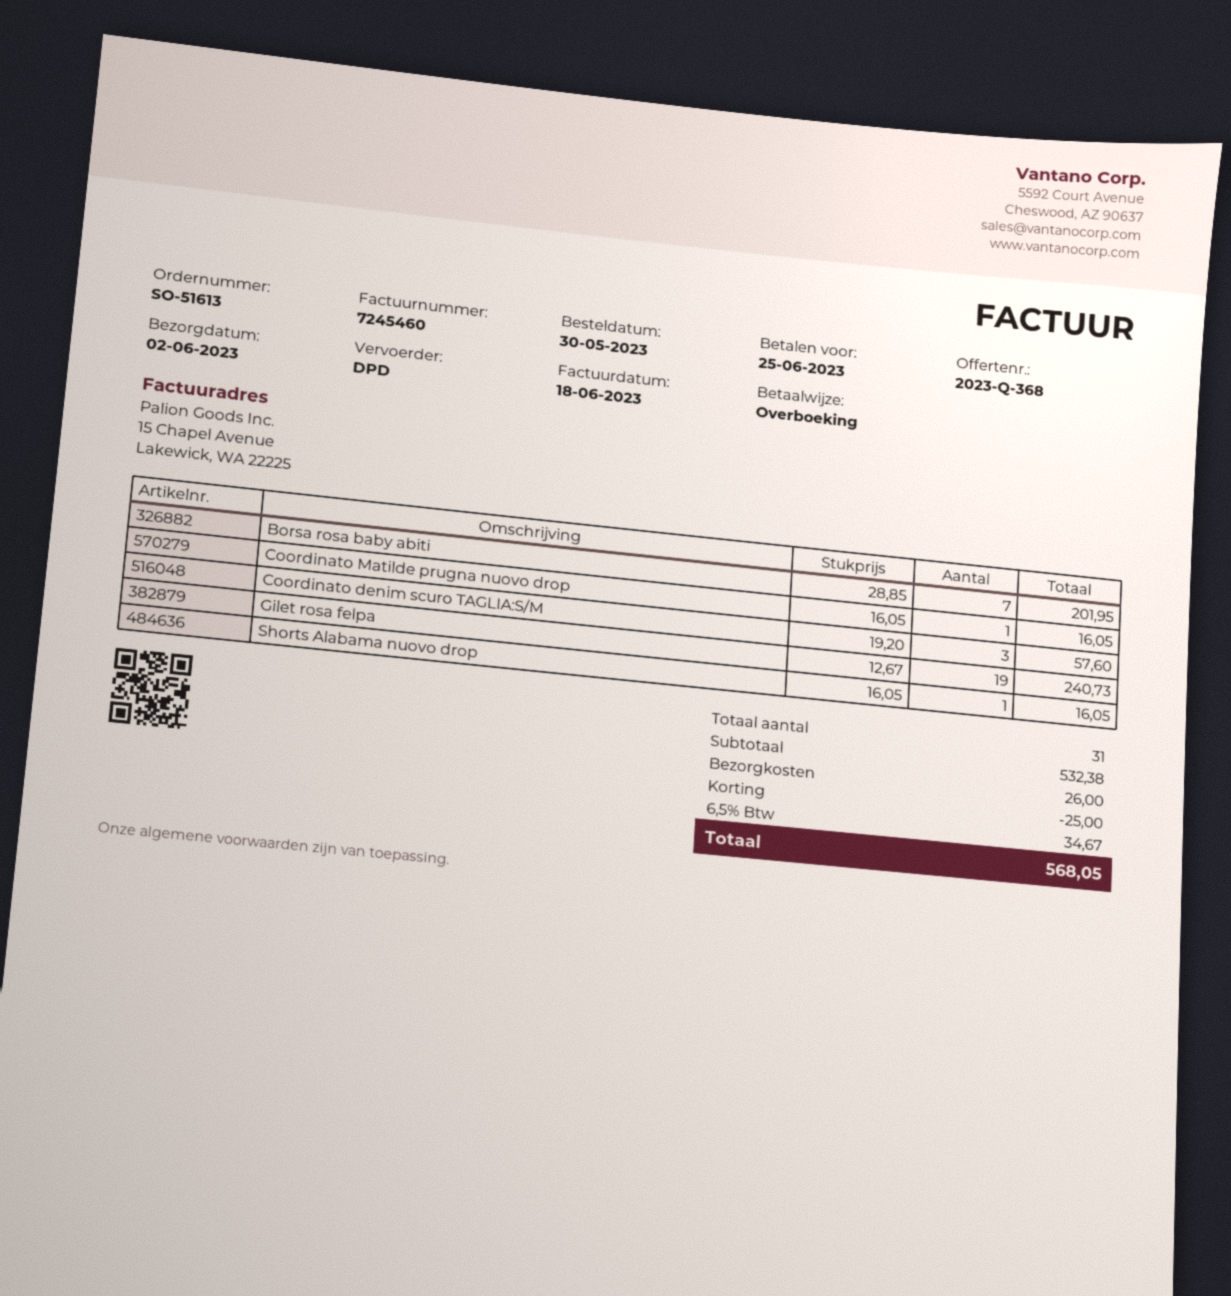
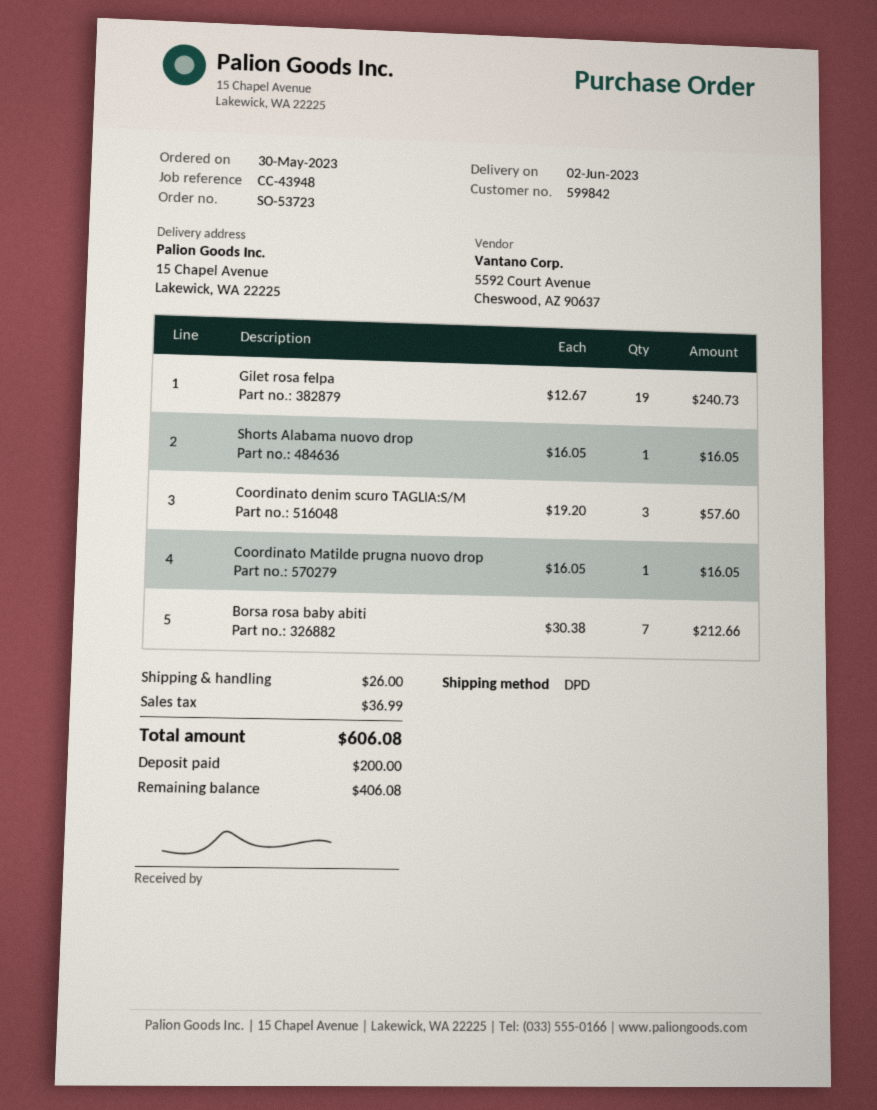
order number: SO-51613 -> SO-53723
Borsa rosa baby abiti: 7 x 28.85 = 201.95 -> 7 x 30.38 = 212.66
discount: 25.00 -> none
tax: 34.67 -> 36.99
total: 568.05 -> 606.08

